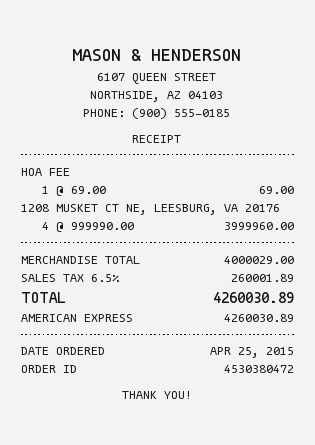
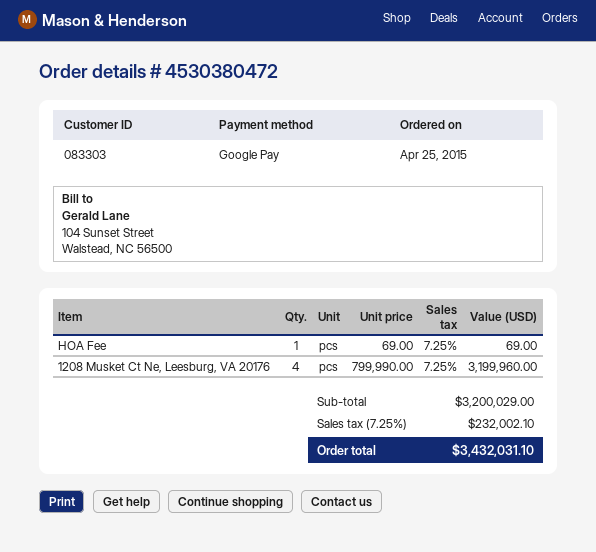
payment method: American Express -> Google Pay
1208 MUSKET CT NE, LEESBURG, VA 20176: 4 x 999990.00 = 3999960.00 -> 4 x 799990.00 = 3199960.00
subtotal: 4000029.00 -> 3200029.00
tax: 6.5% = 260001.89 -> 7.25% = 232002.10
total: 4260030.89 -> 3432031.10

